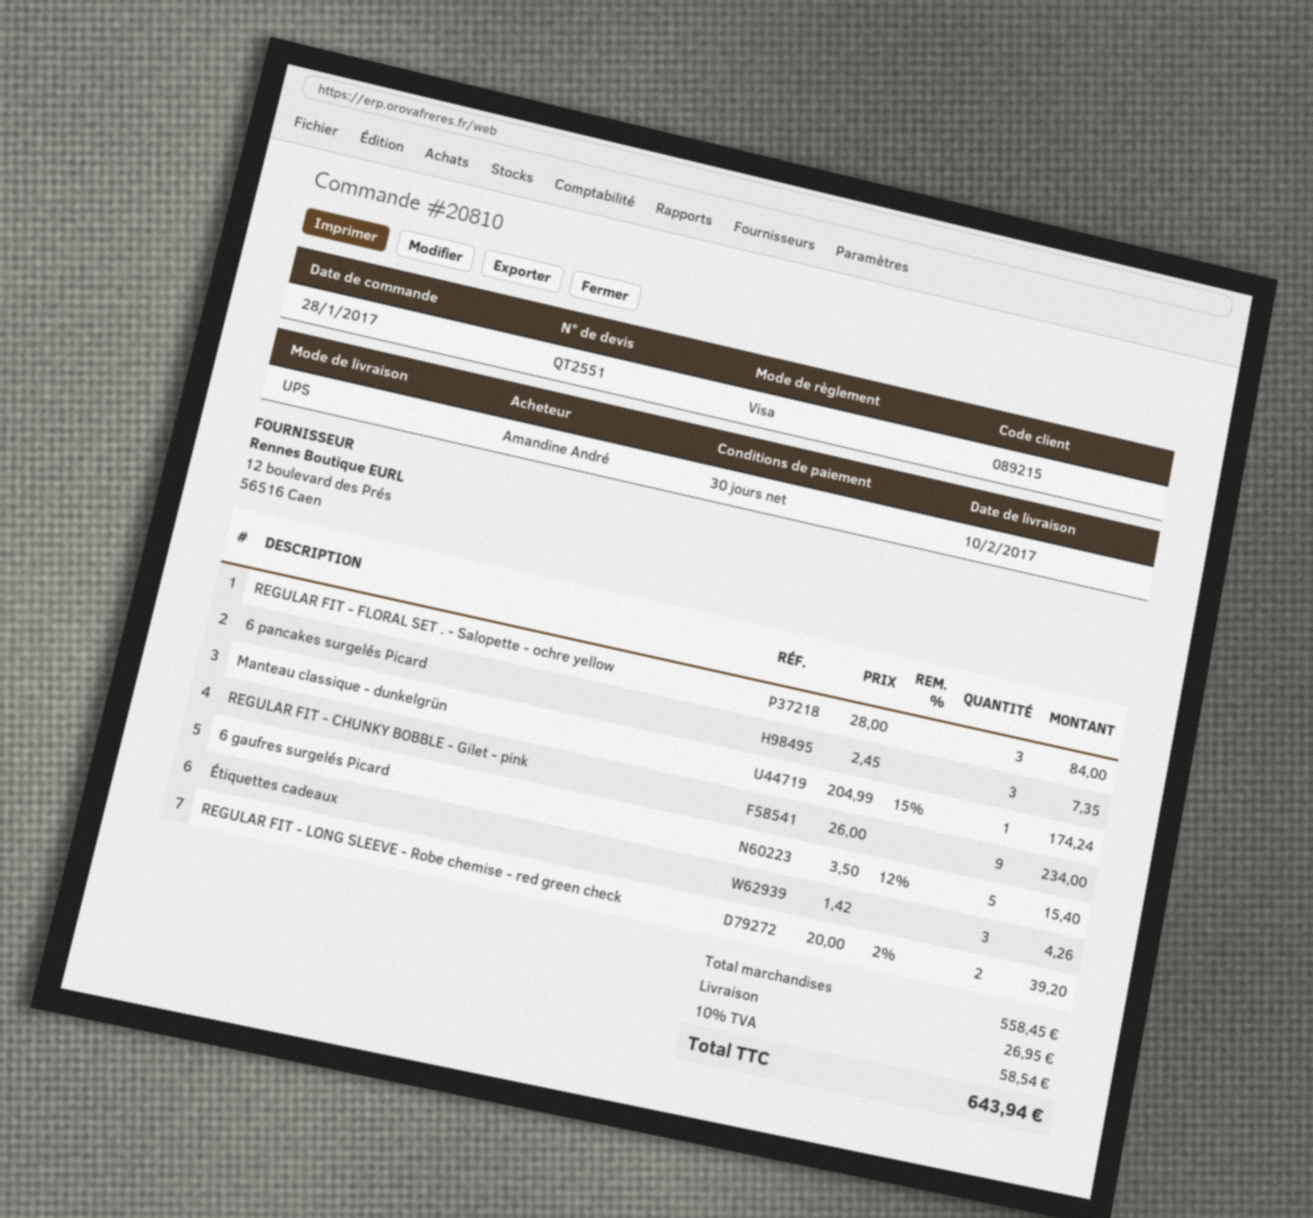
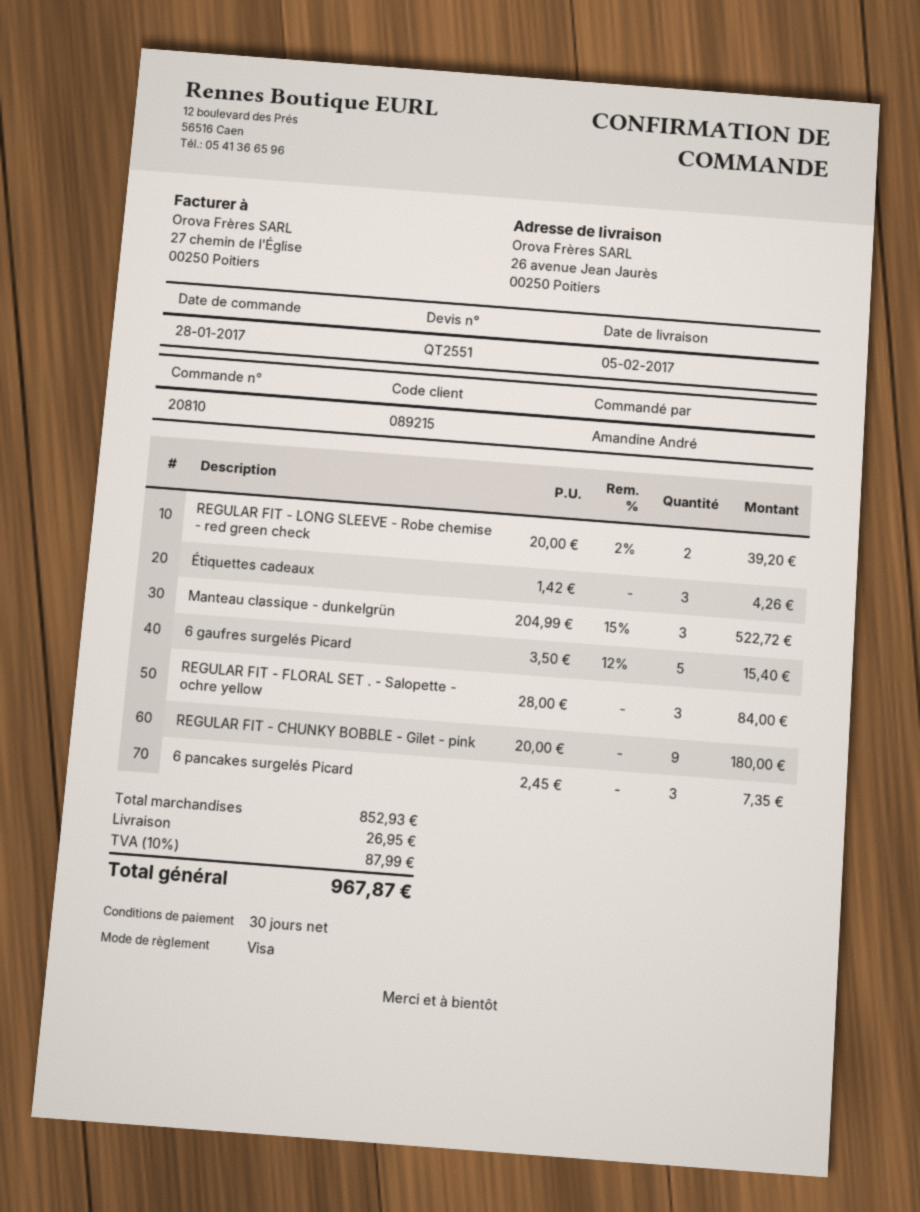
delivery date: 2017-02-10 -> 2017-02-05
Manteau classique - dunkelgrün: 1 x 204.99 - 15% = 174.24 -> 3 x 204.99 - 15% = 522.72
REGULAR FIT - CHUNKY BOBBLE - Gilet - pink: 9 x 26.00 = 234.00 -> 9 x 20.00 = 180.00
subtotal: 558.45 -> 852.93
tax: 10% = 58.54 -> 10% = 87.99
total: 643.94 -> 967.87

